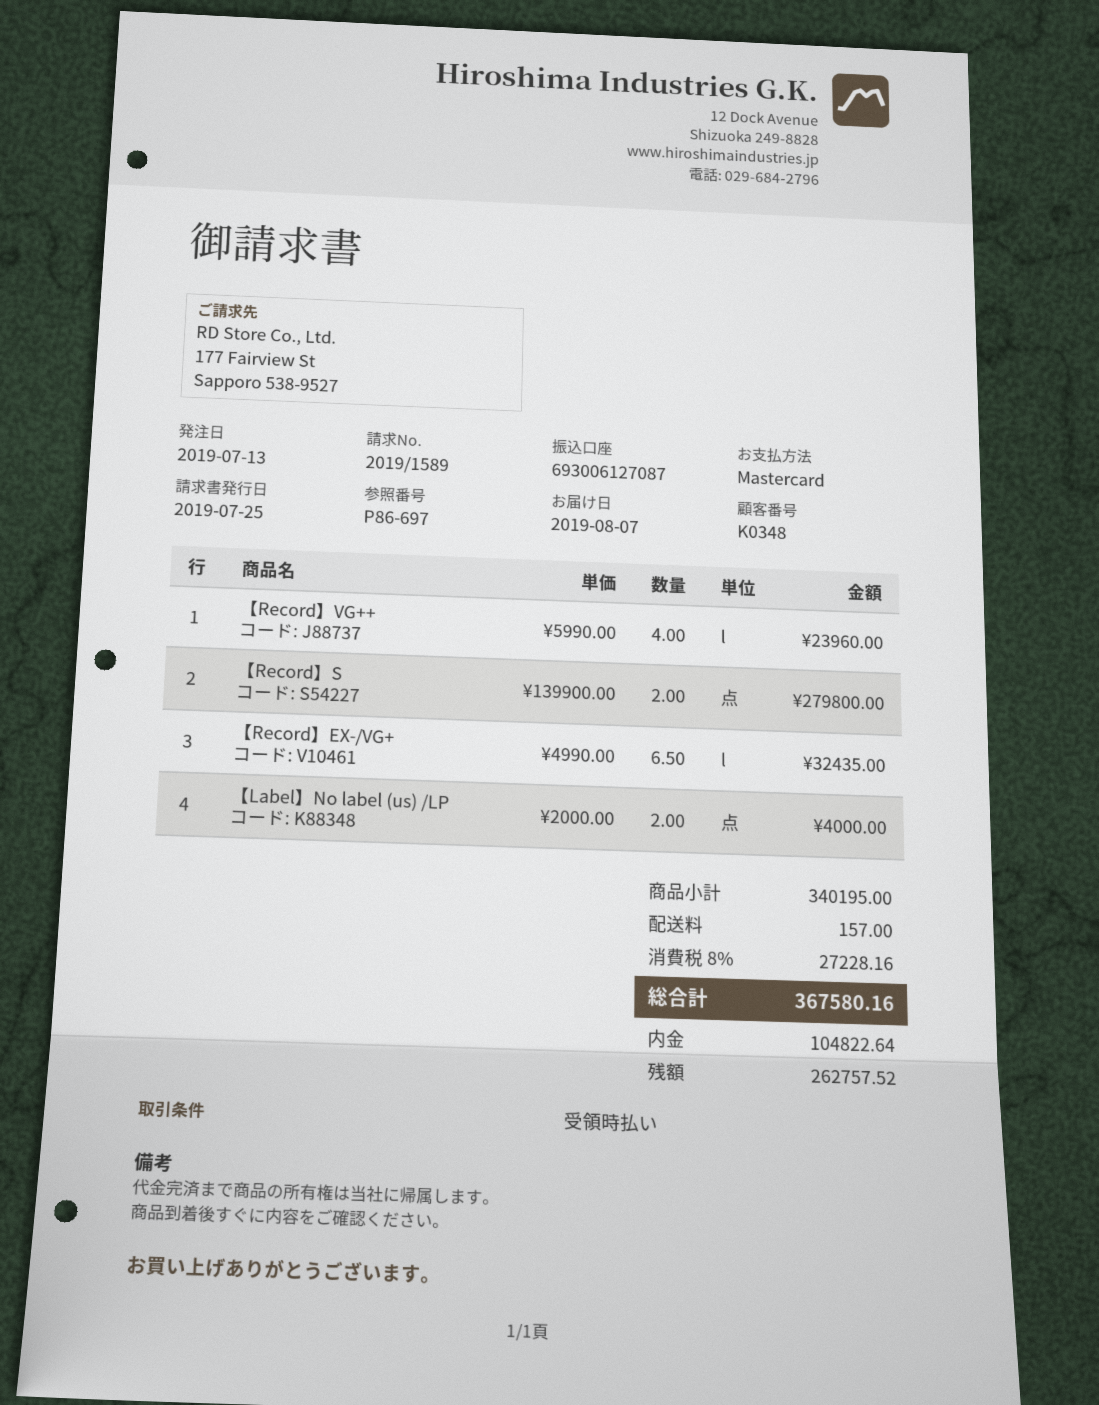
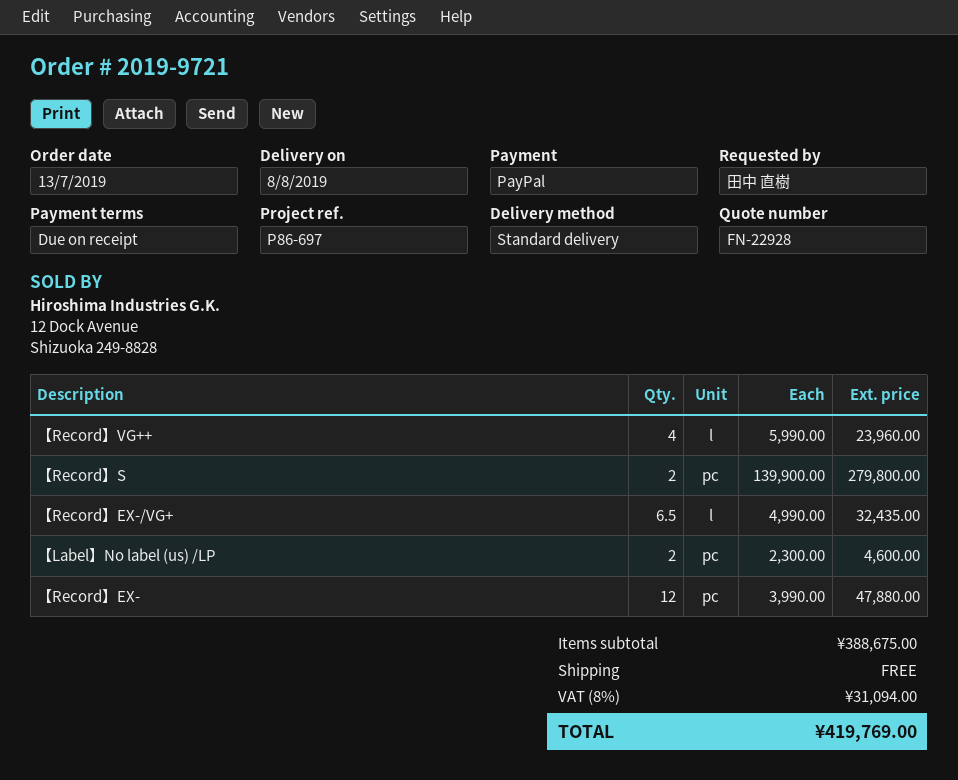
delivery date: 2019-08-07 -> 2019-08-08
payment method: Mastercard -> PayPal
【Label】No label (us) /LP: 2 x 2000.00 = 4000.00 -> 2 x 2300.00 = 4600.00
【Record】EX-: none -> 12 x 3990.00 = 47880.00
subtotal: 340195.00 -> 388675.00
shipping: 157.00 -> 0.00
tax: 8% = 27228.16 -> 8% = 31094.00
total: 367580.16 -> 419769.00

